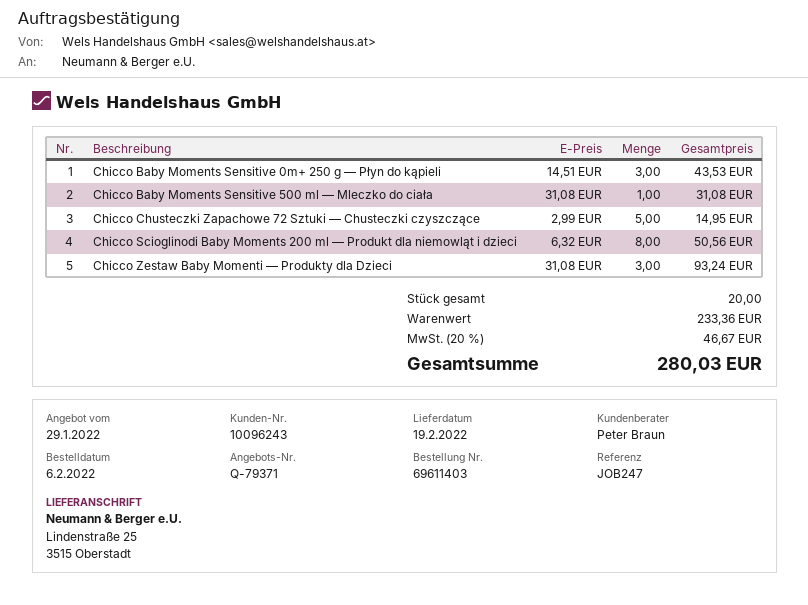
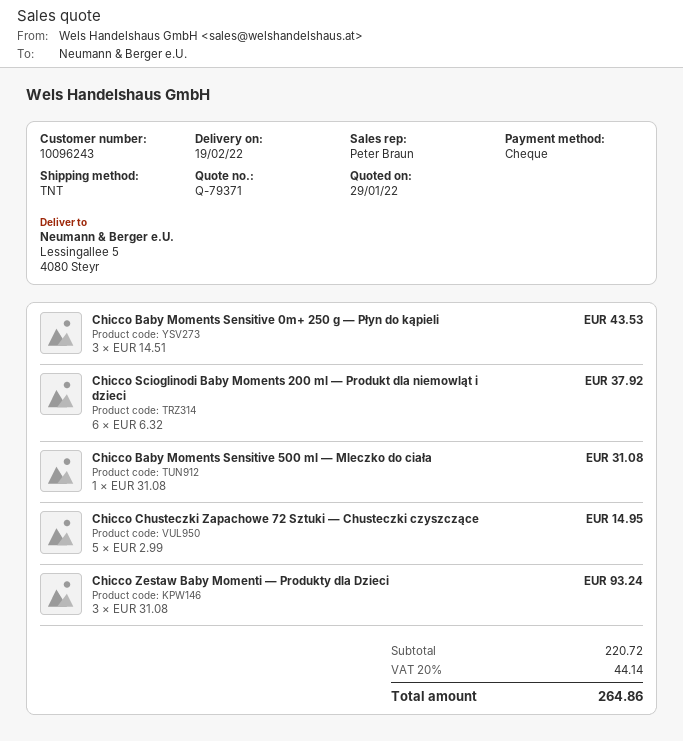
ship to: Lindenstraße 25, 3515 Oberstadt -> Lessingallee 5, 4080 Steyr
Chicco Scioglinodi Baby Moments 200 ml — Produkt dla niemowląt i dzieci: 8 x 6.32 = 50.56 -> 6 x 6.32 = 37.92
subtotal: 233.36 -> 220.72
tax: 20% = 46.67 -> 20% = 44.14
total: 280.03 -> 264.86

